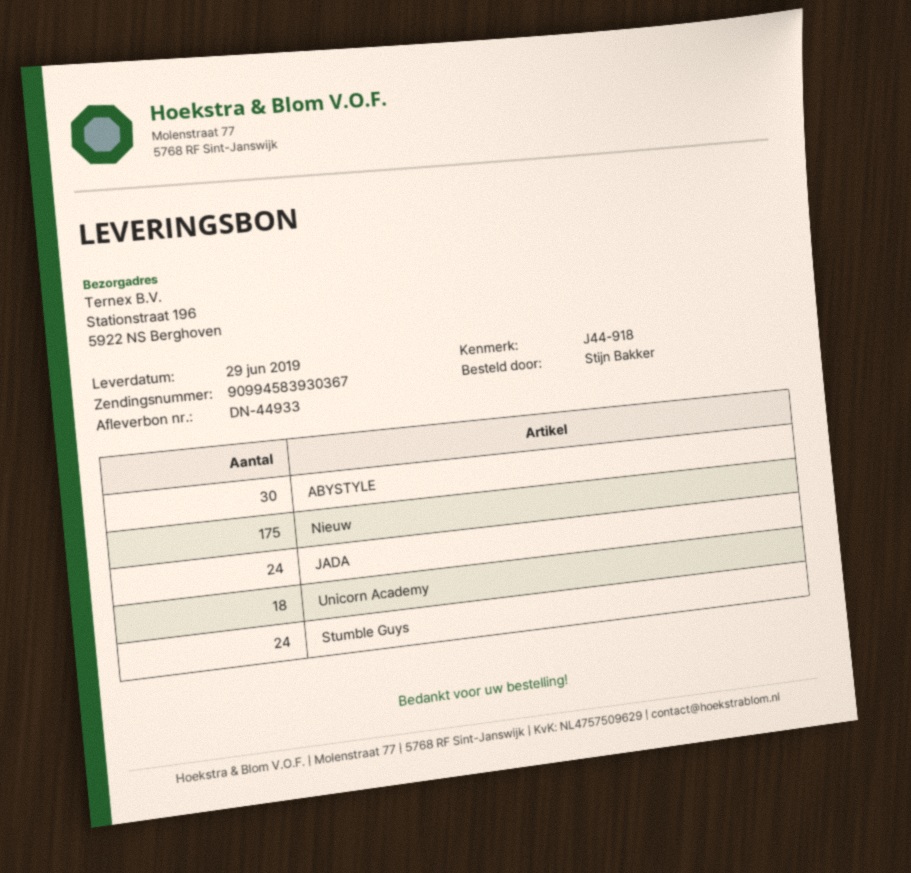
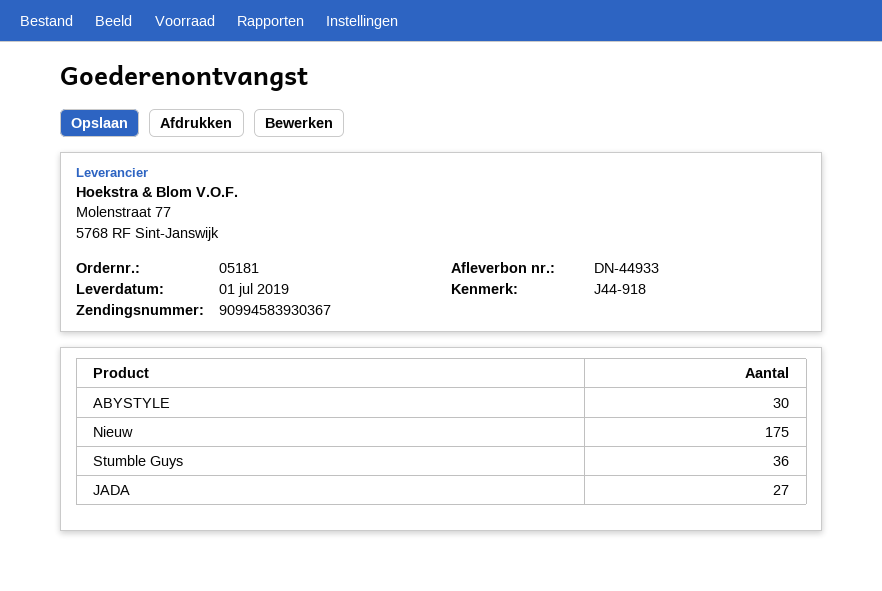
delivery date: 2019-06-29 -> 2019-07-01
JADA: 24 -> 27
Unicorn Academy: 18 -> none
Stumble Guys: 24 -> 36

